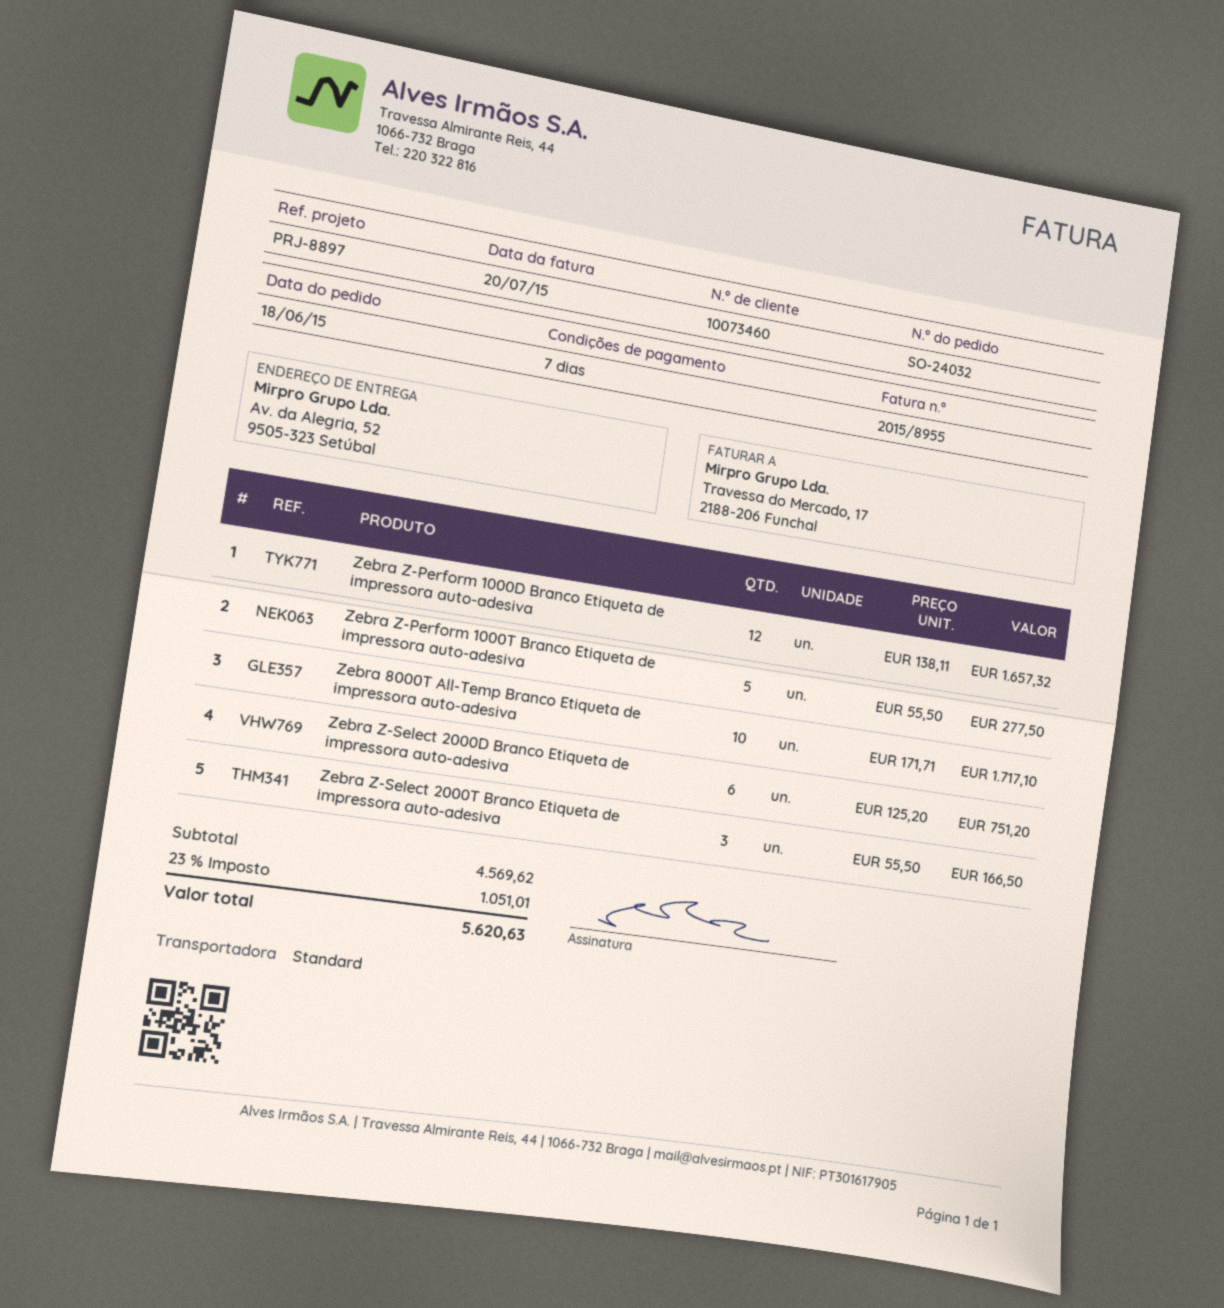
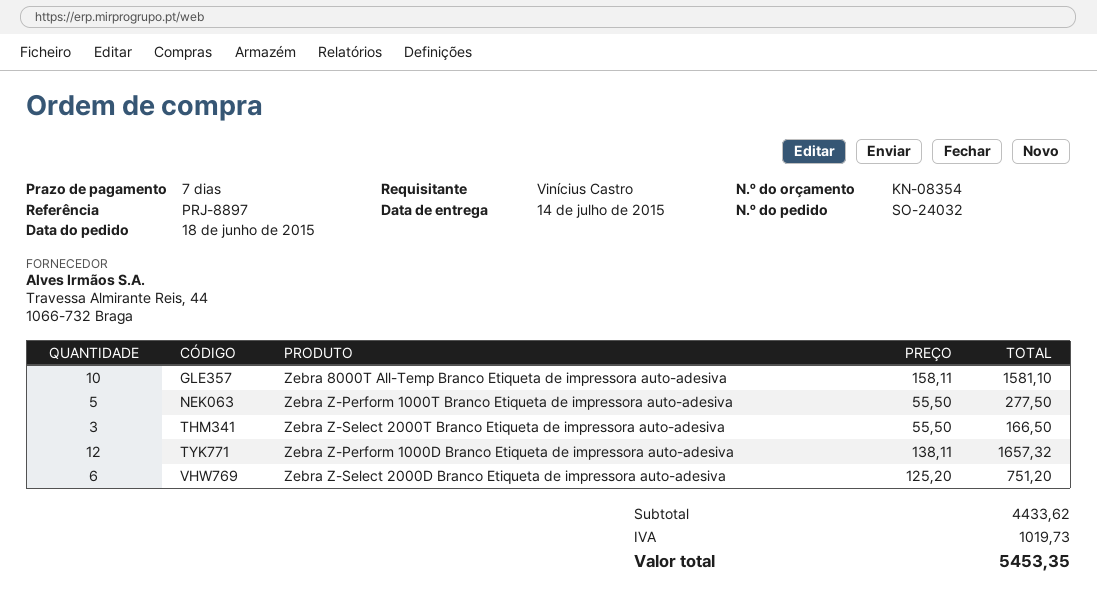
Zebra 8000T All-Temp Branco Etiqueta de impressora auto-adesiva: 10 x 171.71 = 1717.10 -> 10 x 158.11 = 1581.10
subtotal: 4569.62 -> 4433.62
tax: 1051.01 -> 1019.73
total: 5620.63 -> 5453.35

